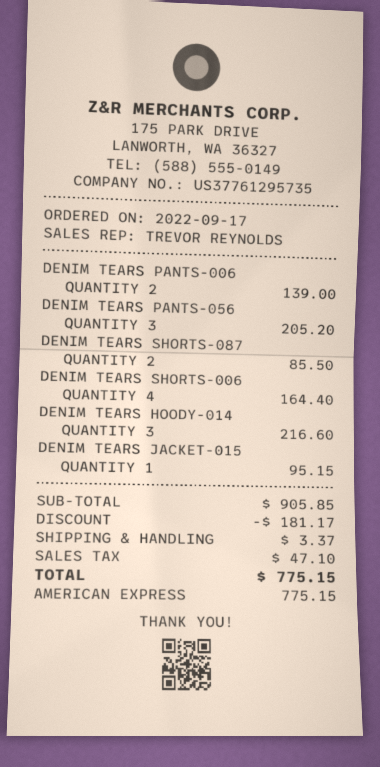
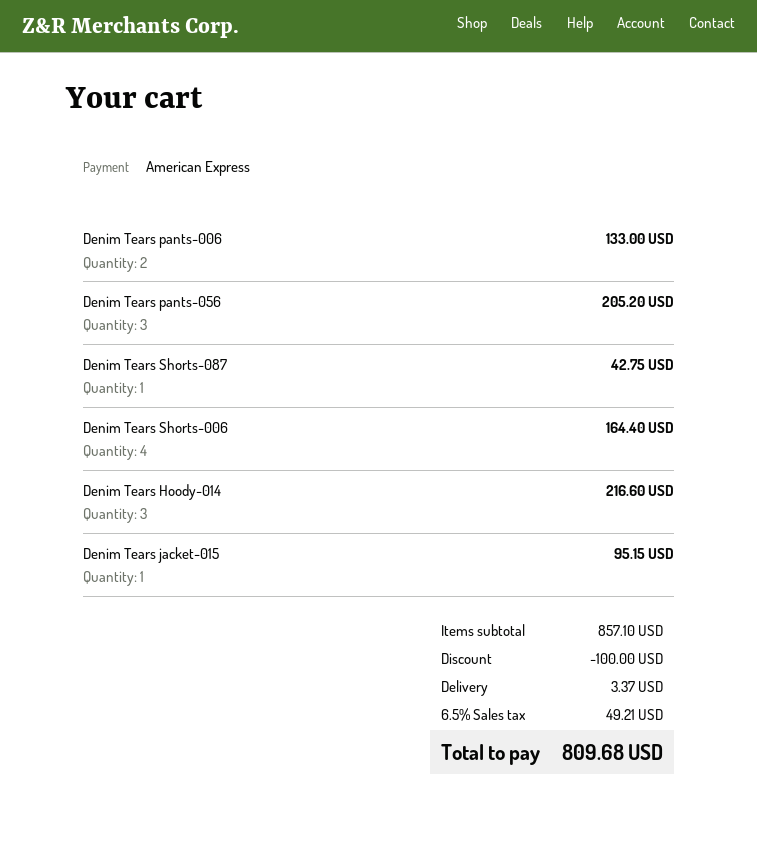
DENIM TEARS PANTS-006: 2 for 139.00 -> 2 for 133.00
DENIM TEARS SHORTS-087: 2 for 85.50 -> 1 for 42.75
subtotal: 905.85 -> 857.10
discount: 181.17 -> 100.00
tax: 47.10 -> 49.21
total: 775.15 -> 809.68

